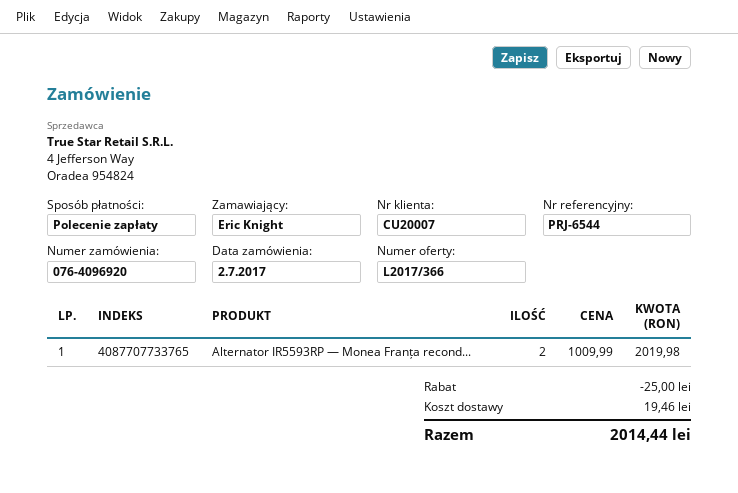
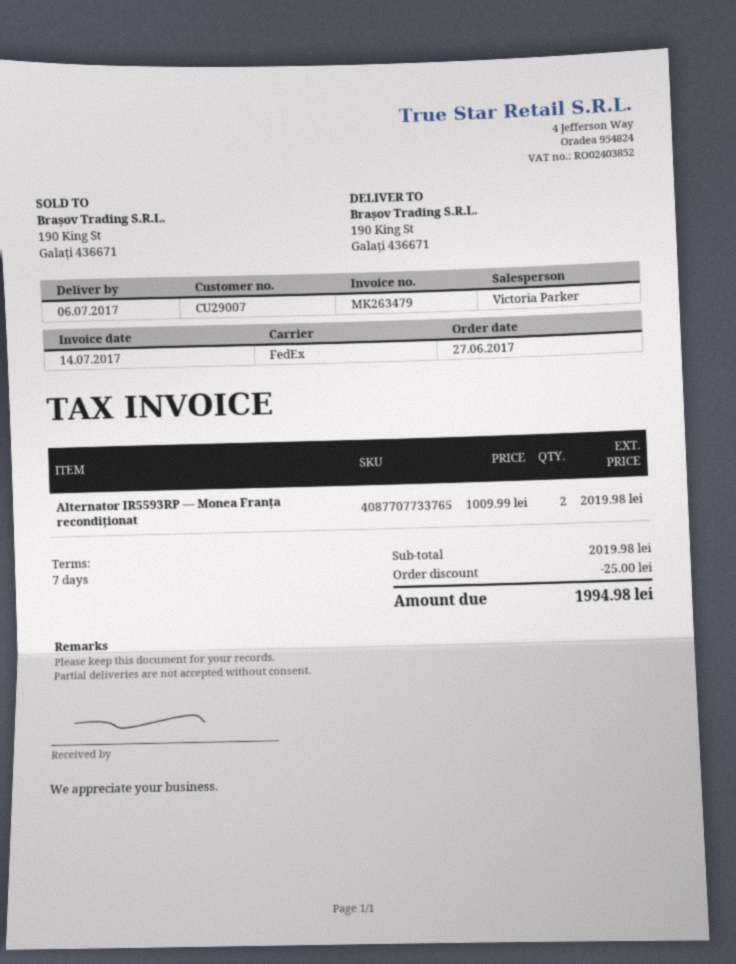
order date: 2017-07-02 -> 2017-06-27
customer number: CU20007 -> CU29007
shipping: 19.46 -> none
total: 2014.44 -> 1994.98

